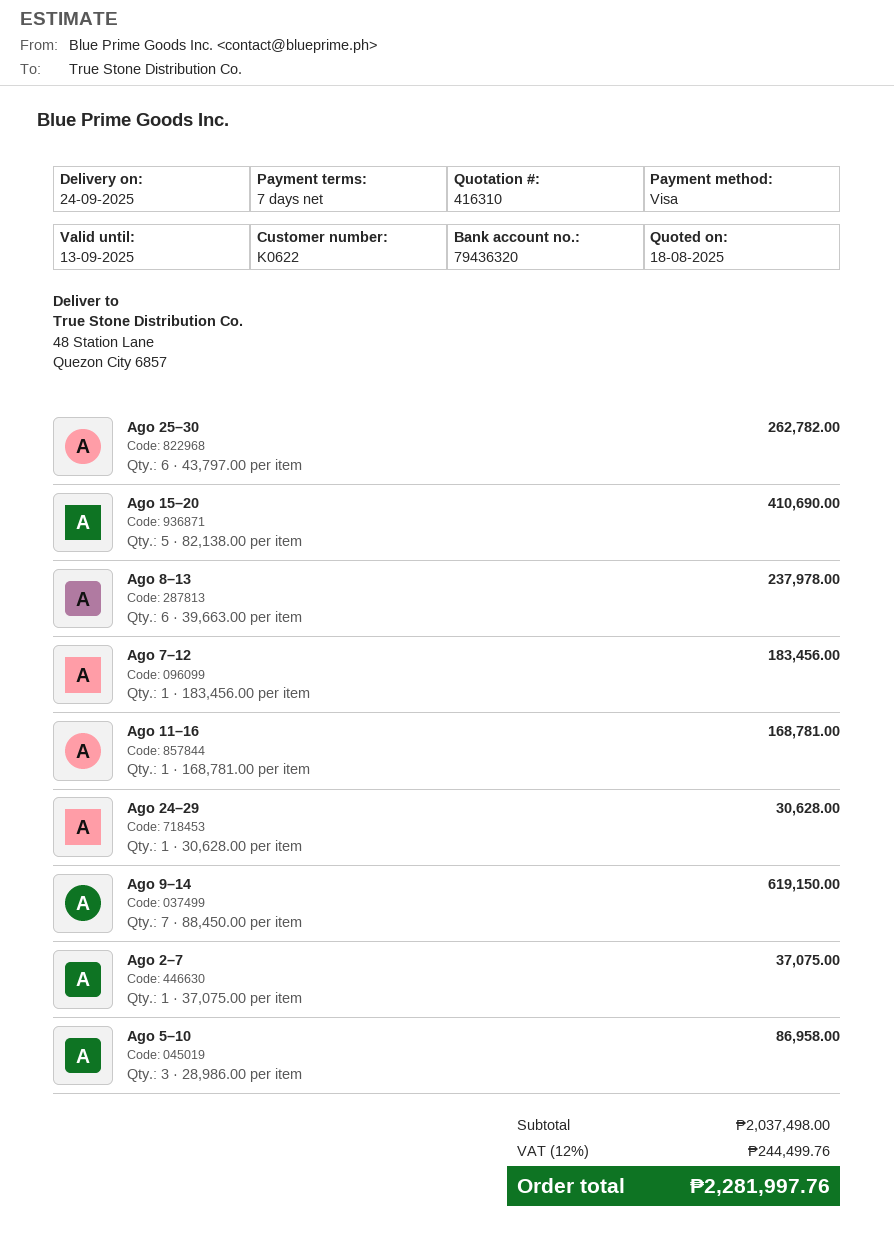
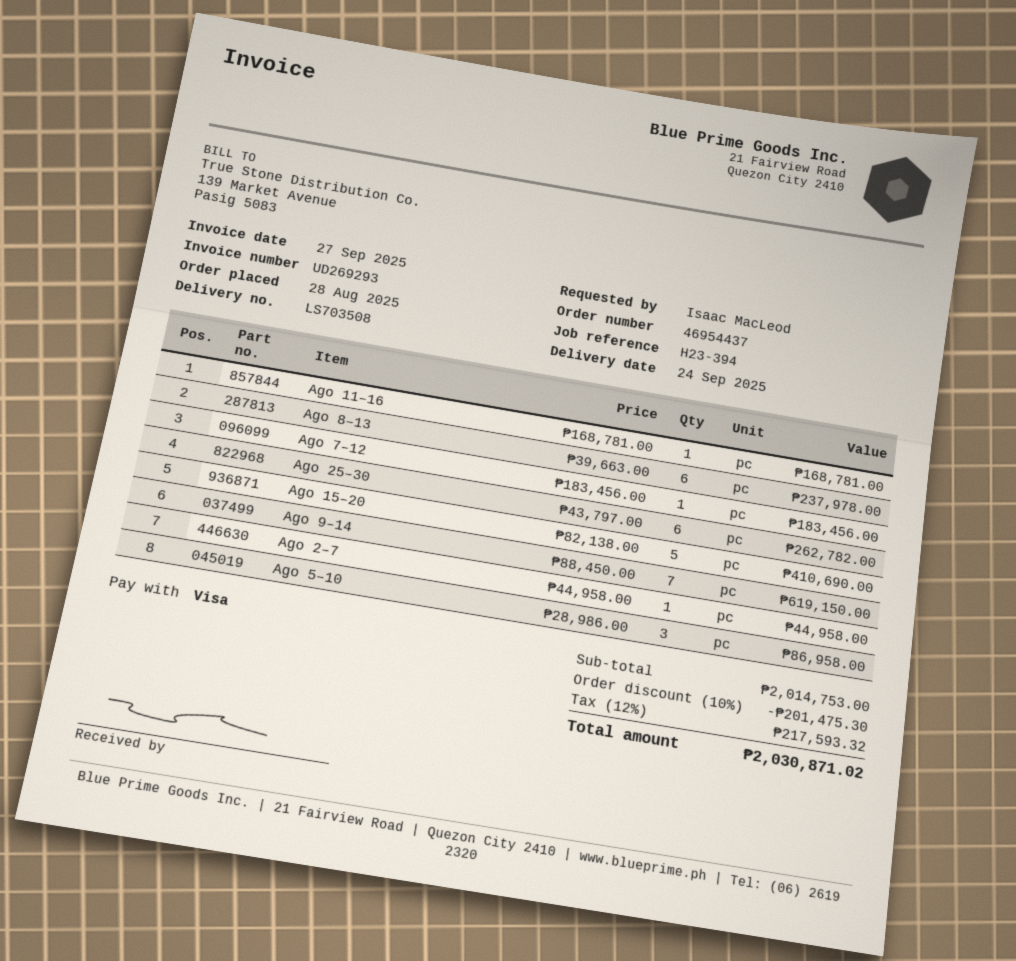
Ago 24–29: 1 x 30628.00 = 30628.00 -> none
Ago 2–7: 1 x 37075.00 = 37075.00 -> 1 x 44958.00 = 44958.00
subtotal: 2037498.00 -> 2014753.00
discount: none -> 10% = 201475.30
tax: 12% = 244499.76 -> 12% = 217593.32
total: 2281997.76 -> 2030871.02

